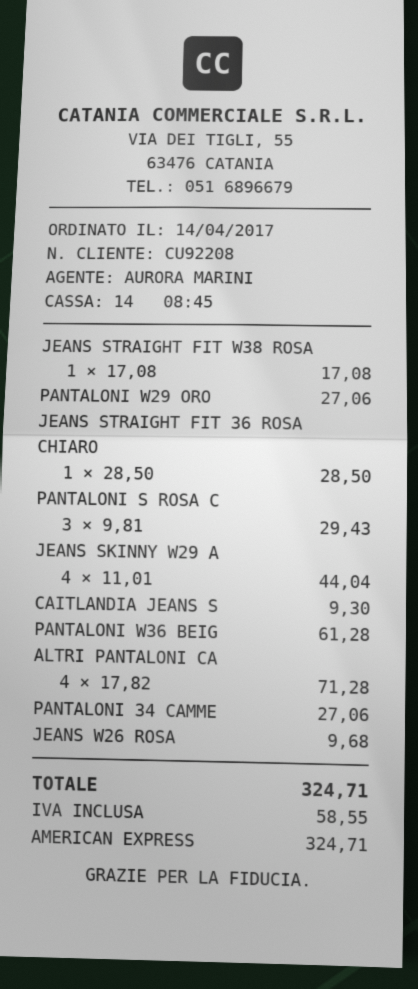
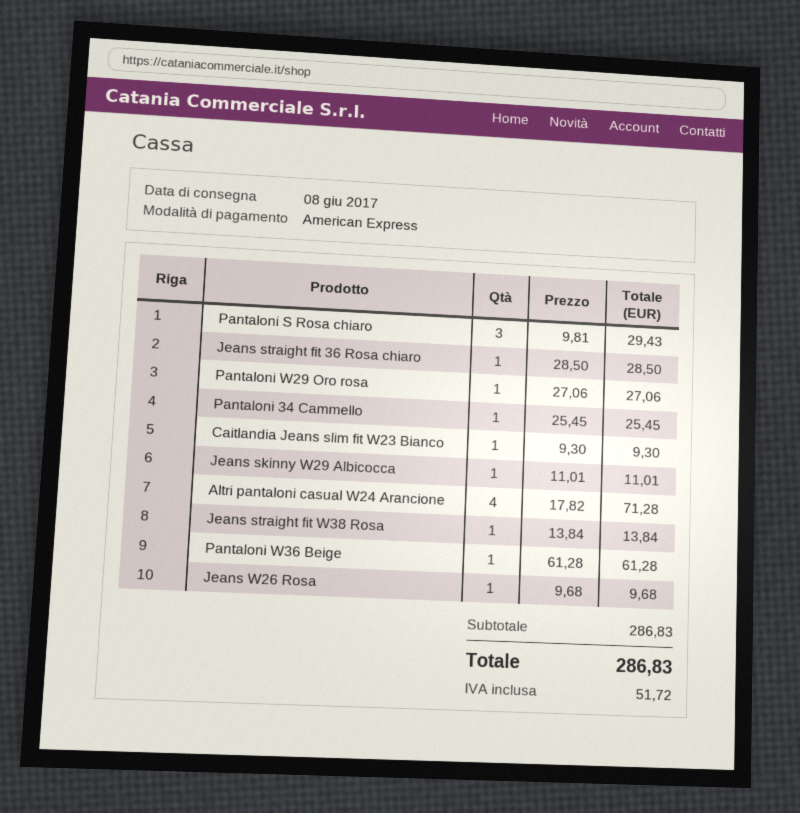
JEANS STRAIGHT FIT W38 ROSA: 1 x 17.08 = 17.08 -> 1 x 13.84 = 13.84
JEANS SKINNY W29 A: 4 x 11.01 = 44.04 -> 1 x 11.01 = 11.01
PANTALONI 34 CAMME: 1 x 27.06 = 27.06 -> 1 x 25.45 = 25.45
tax: 58.55 -> 51.72
total: 324.71 -> 286.83

